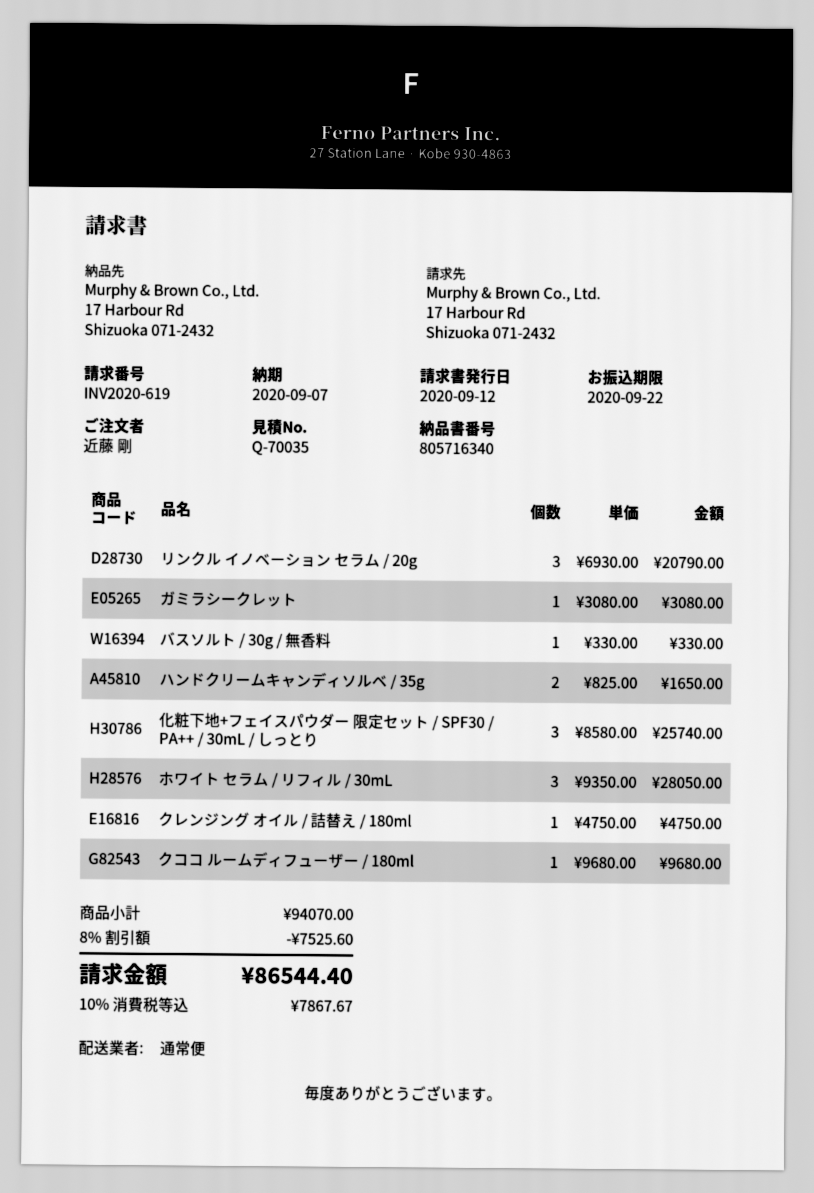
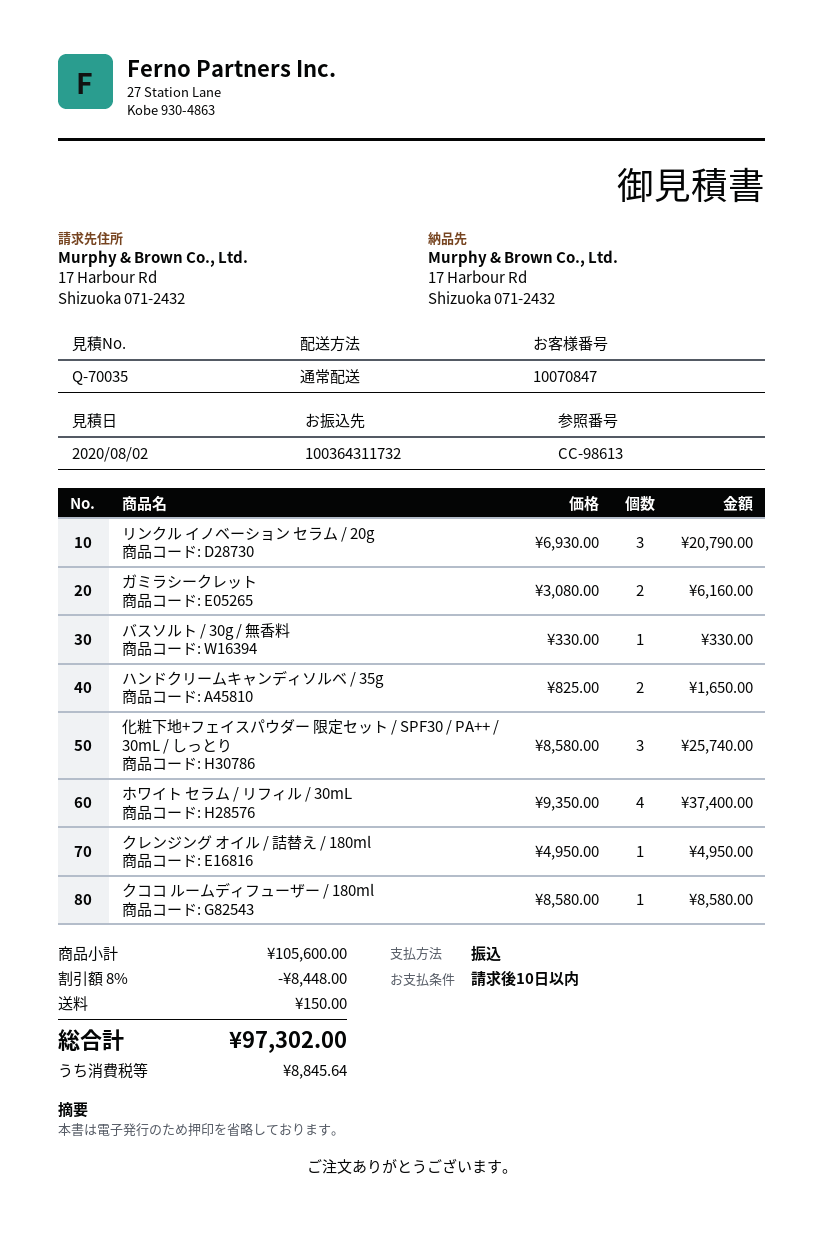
ガミラシークレット: 1 x 3080.00 = 3080.00 -> 2 x 3080.00 = 6160.00
ホワイト セラム / リフィル / 30mL: 3 x 9350.00 = 28050.00 -> 4 x 9350.00 = 37400.00
クレンジング オイル / 詰替え / 180ml: 1 x 4750.00 = 4750.00 -> 1 x 4950.00 = 4950.00
クココ ルームディフューザー / 180ml: 1 x 9680.00 = 9680.00 -> 1 x 8580.00 = 8580.00
subtotal: 94070.00 -> 105600.00
discount: 8% = 7525.60 -> 8% = 8448.00
shipping: none -> 150.00
tax: 7867.67 -> 8845.64
total: 86544.40 -> 97302.00

